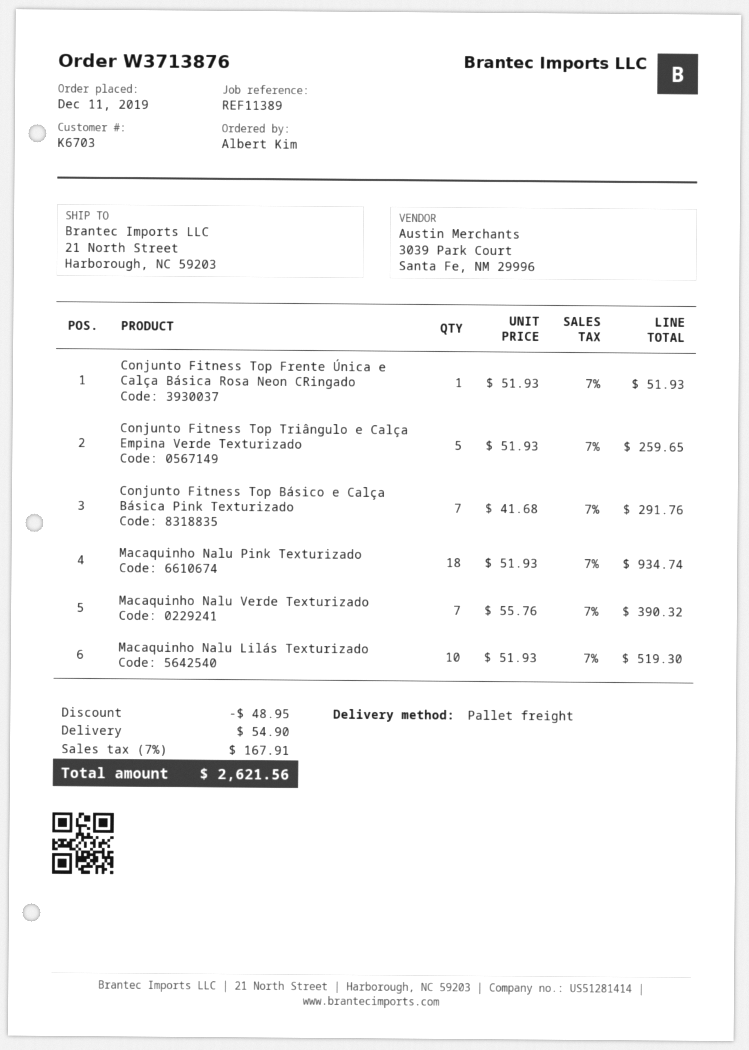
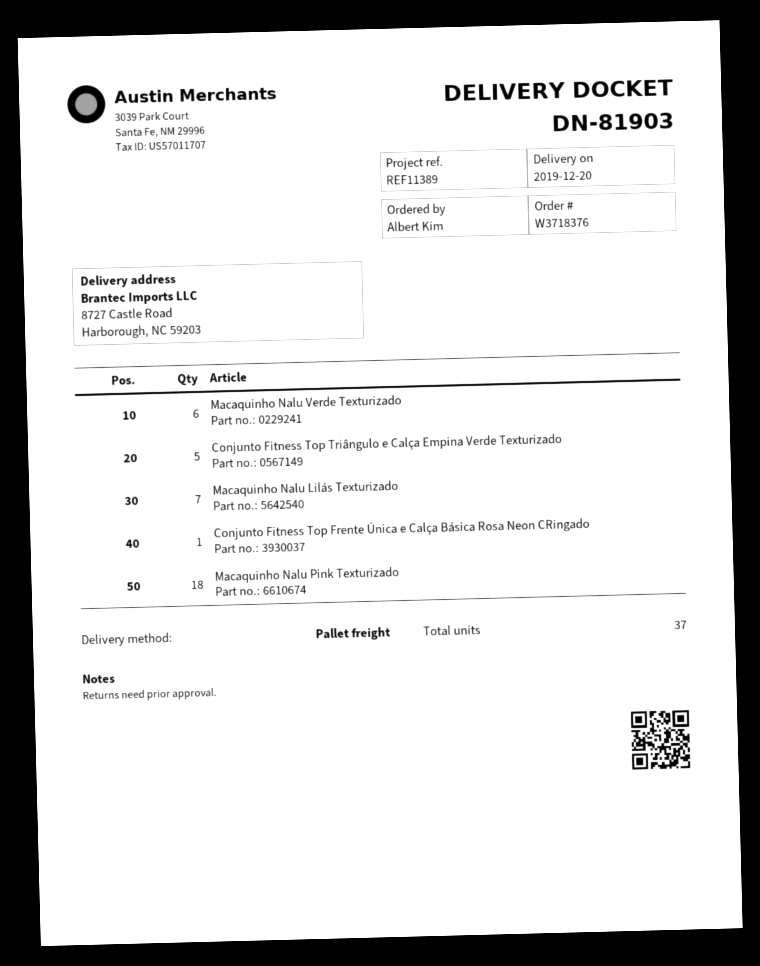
order number: W3713876 -> W3718376
ship to: 21 North Street, Harborough, NC 59203 -> 8727 Castle Road, Harborough, NC 59203
Conjunto Fitness Top Básico e Calça Básica Pink Texturizado: 7 -> none
Macaquinho Nalu Verde Texturizado: 7 -> 6
Macaquinho Nalu Lilás Texturizado: 10 -> 7

